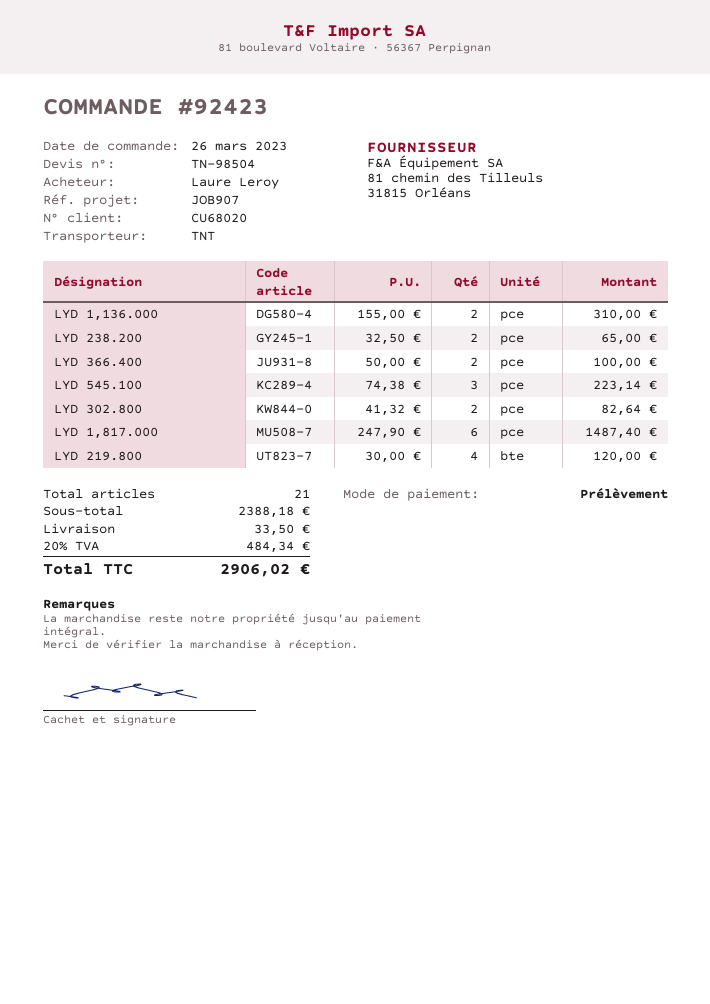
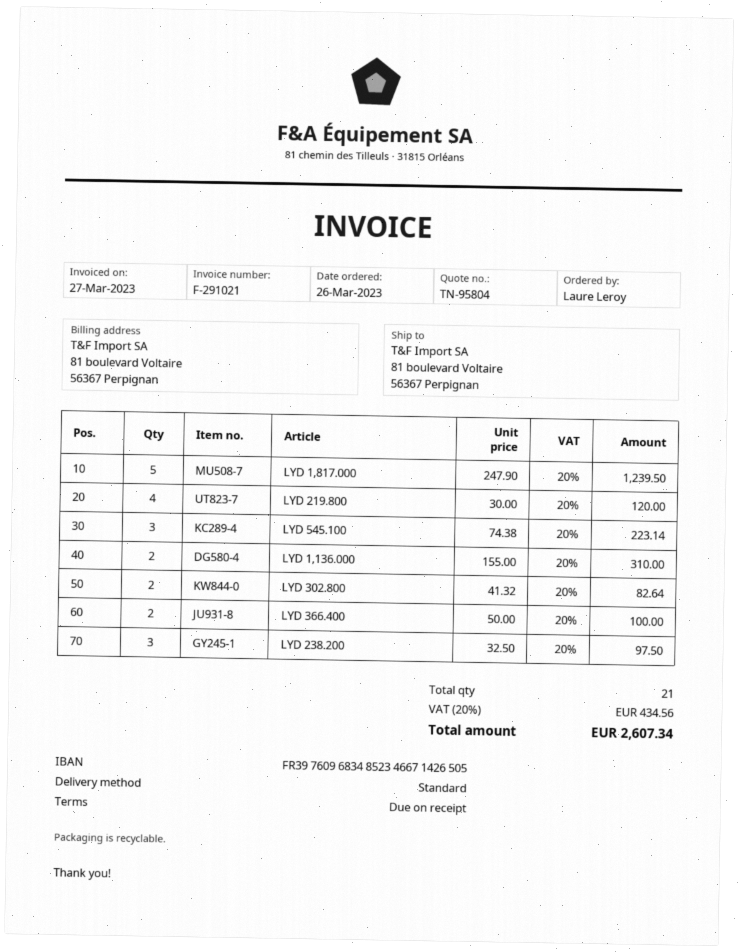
quote number: TN-98504 -> TN-95804
shipping method: TNT -> standard
LYD 238.200: 2 x 32.50 = 65.00 -> 3 x 32.50 = 97.50
LYD 1,817.000: 6 x 247.90 = 1487.40 -> 5 x 247.90 = 1239.50
shipping: 33.50 -> none
tax: 20% = 484.34 -> 20% = 434.56
total: 2906.02 -> 2607.34

